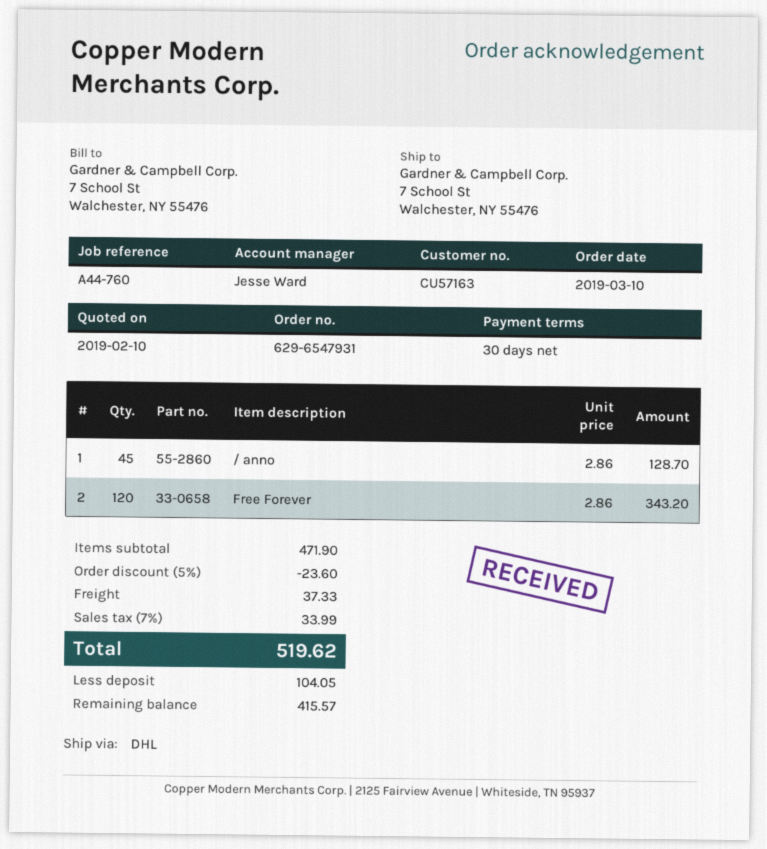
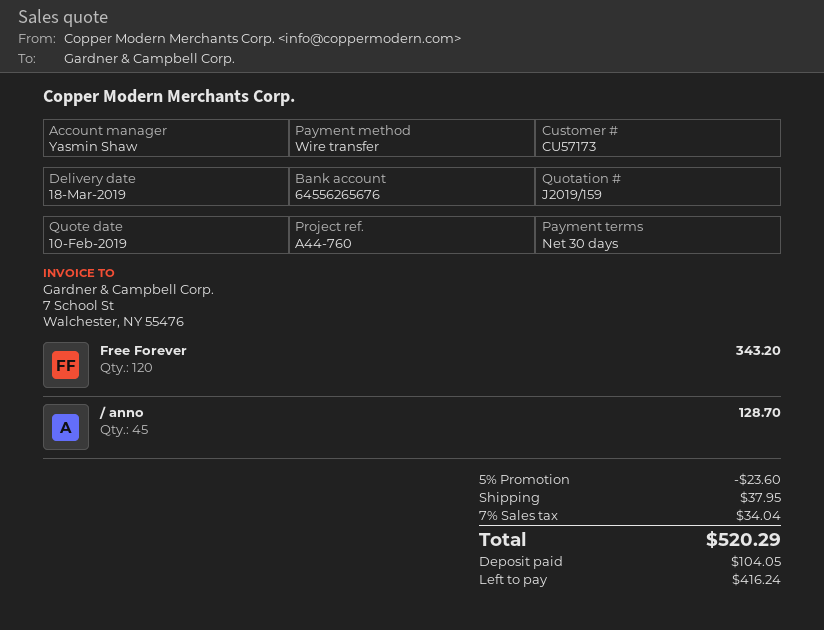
customer number: CU57163 -> CU57173
sales rep: Jesse Ward -> Yasmin Shaw
shipping: 37.33 -> 37.95
tax: 7% = 33.99 -> 7% = 34.04
total: 519.62 -> 520.29
balance: 415.57 -> 416.24

